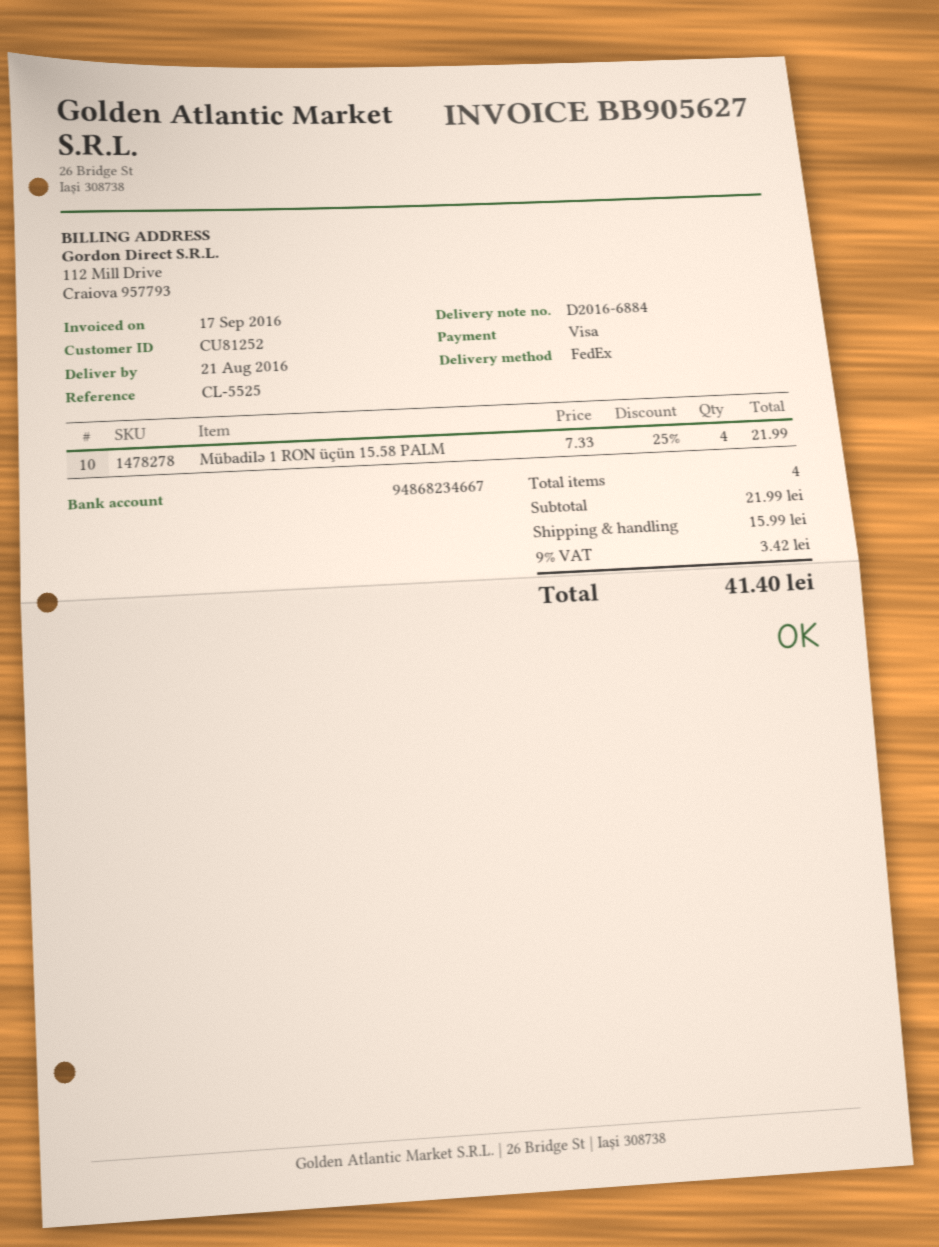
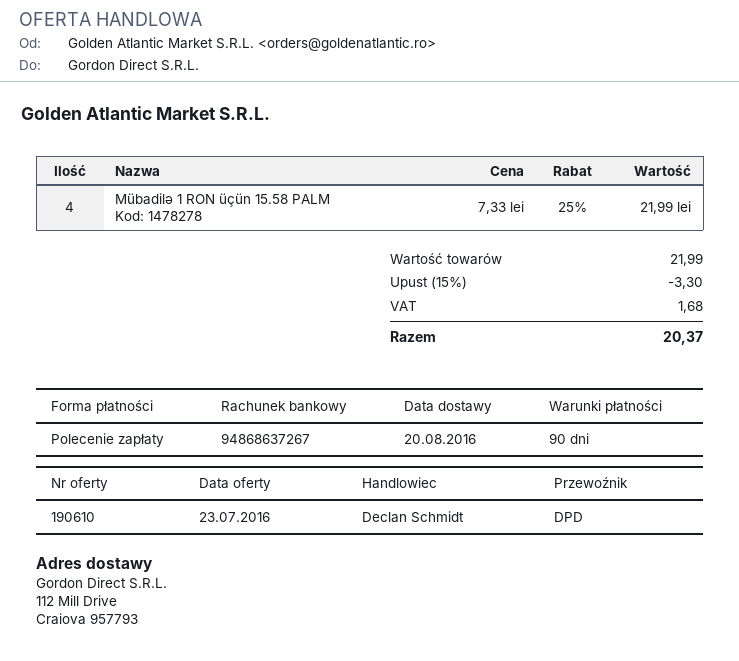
delivery date: 2016-08-21 -> 2016-08-20
payment method: Visa -> direct debit
bank account: 94868234667 -> 94868637267
shipping method: FedEx -> DPD
discount: none -> 15% = 3.30
shipping: 15.99 -> none
tax: 3.42 -> 1.68
total: 41.40 -> 20.37

